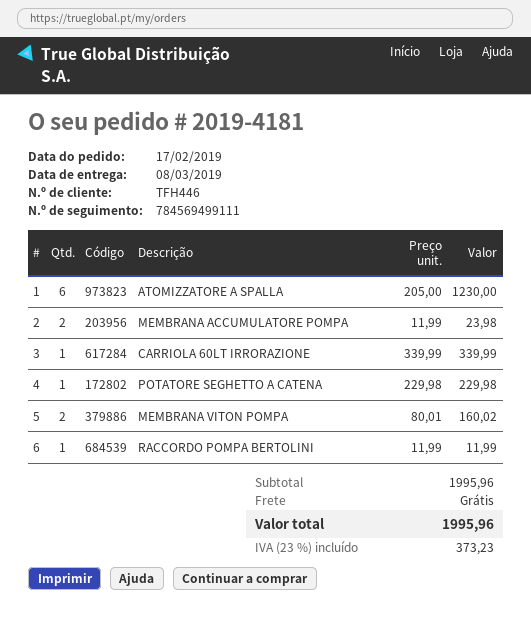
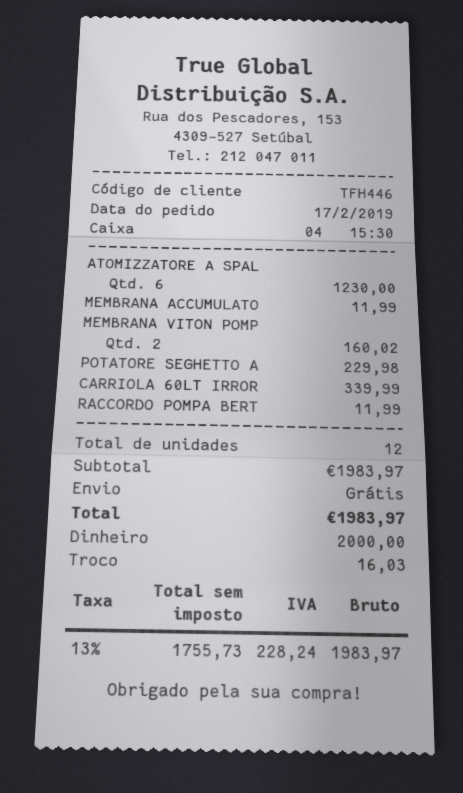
MEMBRANA ACCUMULATORE POMPA: 2 for 23.98 -> 1 for 11.99
subtotal: 1995.96 -> 1983.97
tax: 23% = 373.23 -> 13% = 228.24
total: 1995.96 -> 1983.97

